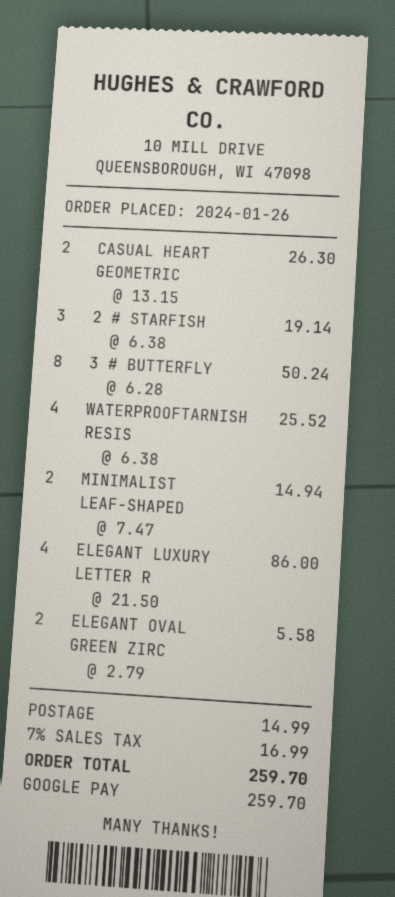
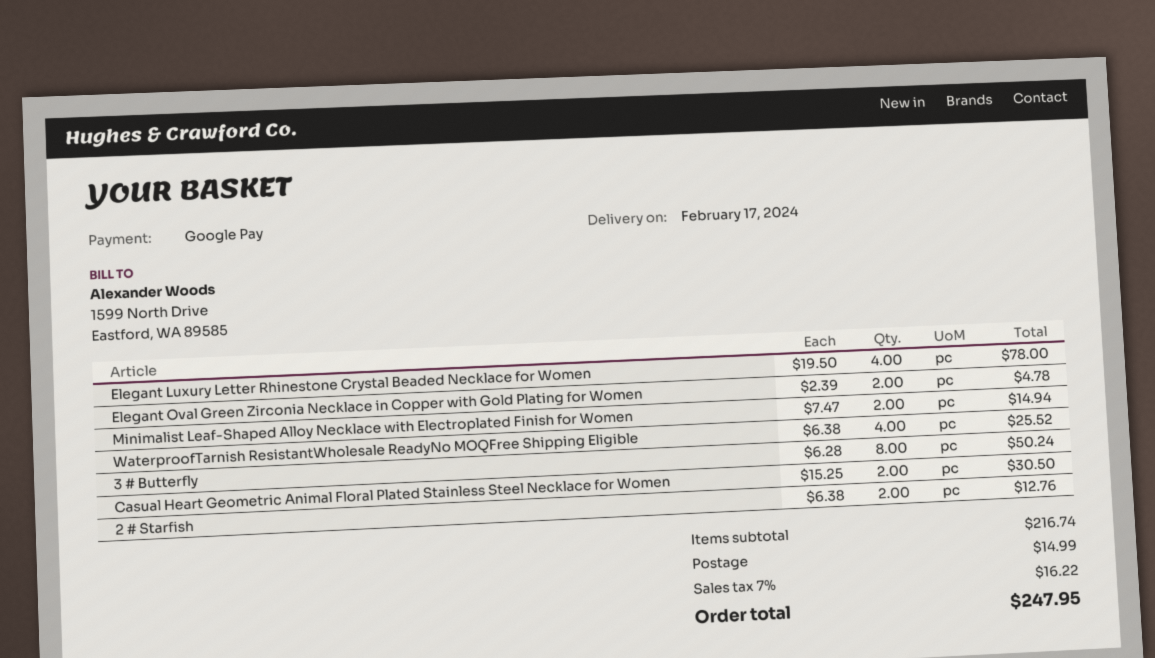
CASUAL HEART GEOMETRIC: 2 x 13.15 = 26.30 -> 2 x 15.25 = 30.50
2 # STARFISH: 3 x 6.38 = 19.14 -> 2 x 6.38 = 12.76
ELEGANT LUXURY LETTER R: 4 x 21.50 = 86.00 -> 4 x 19.50 = 78.00
ELEGANT OVAL GREEN ZIRC: 2 x 2.79 = 5.58 -> 2 x 2.39 = 4.78
tax: 7% = 16.99 -> 7% = 16.22
total: 259.70 -> 247.95

